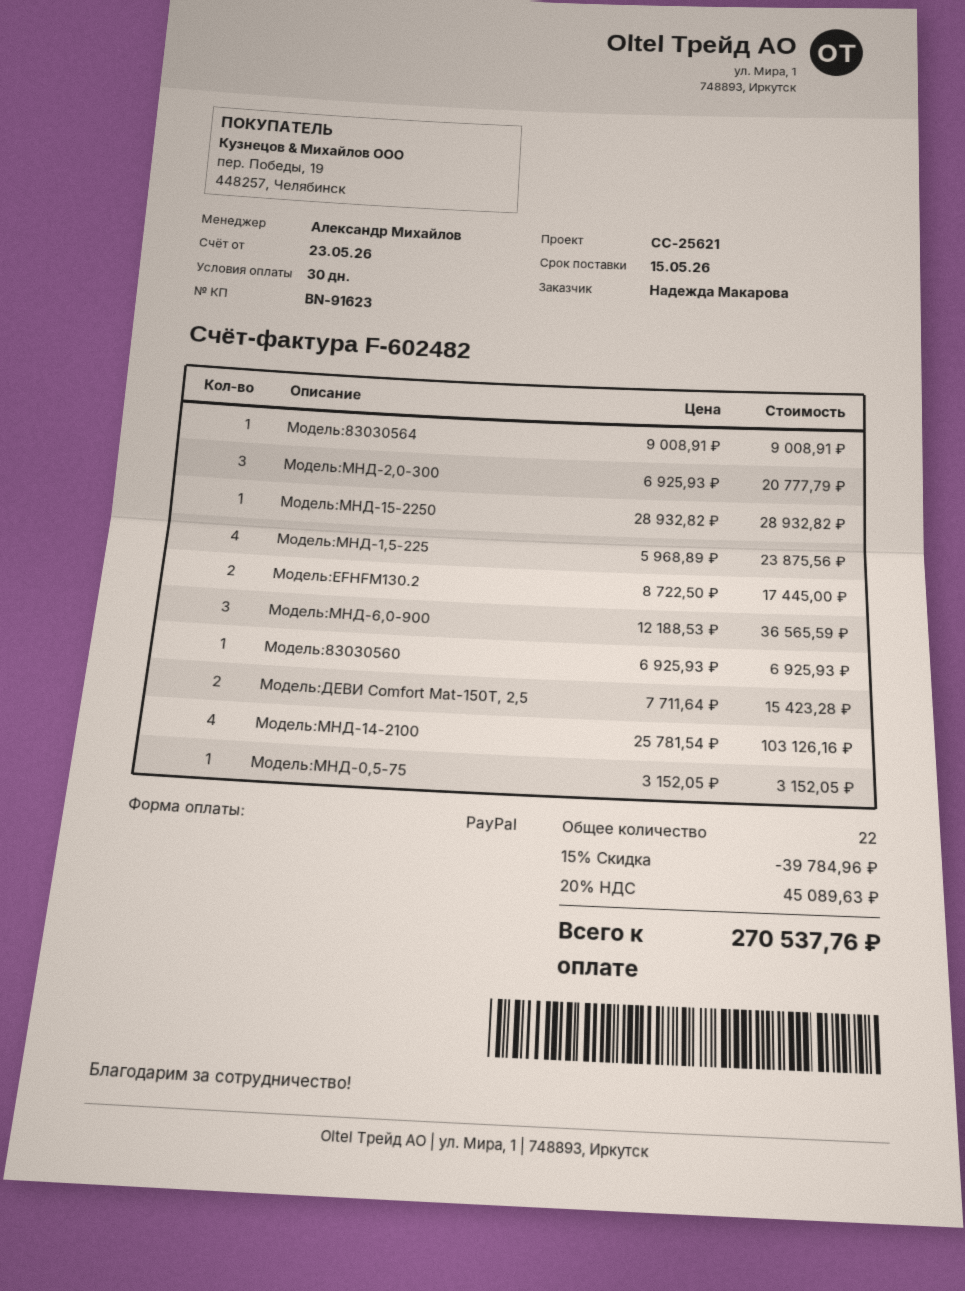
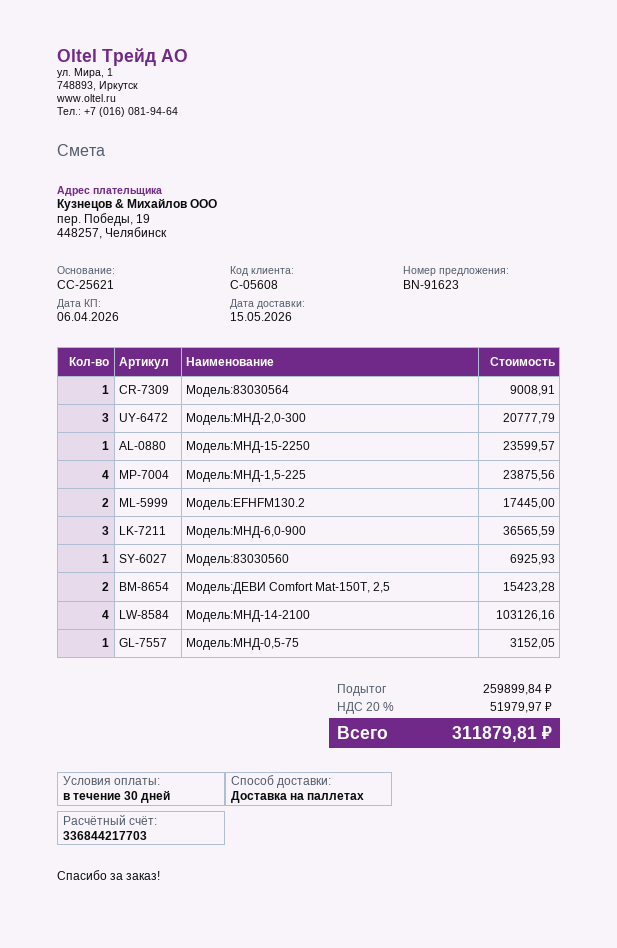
Модель:МНД-15-2250: 1 for 28932.82 -> 1 for 23599.57
discount: 15% = 39784.96 -> none
tax: 20% = 45089.63 -> 20% = 51979.97
total: 270537.76 -> 311879.81

